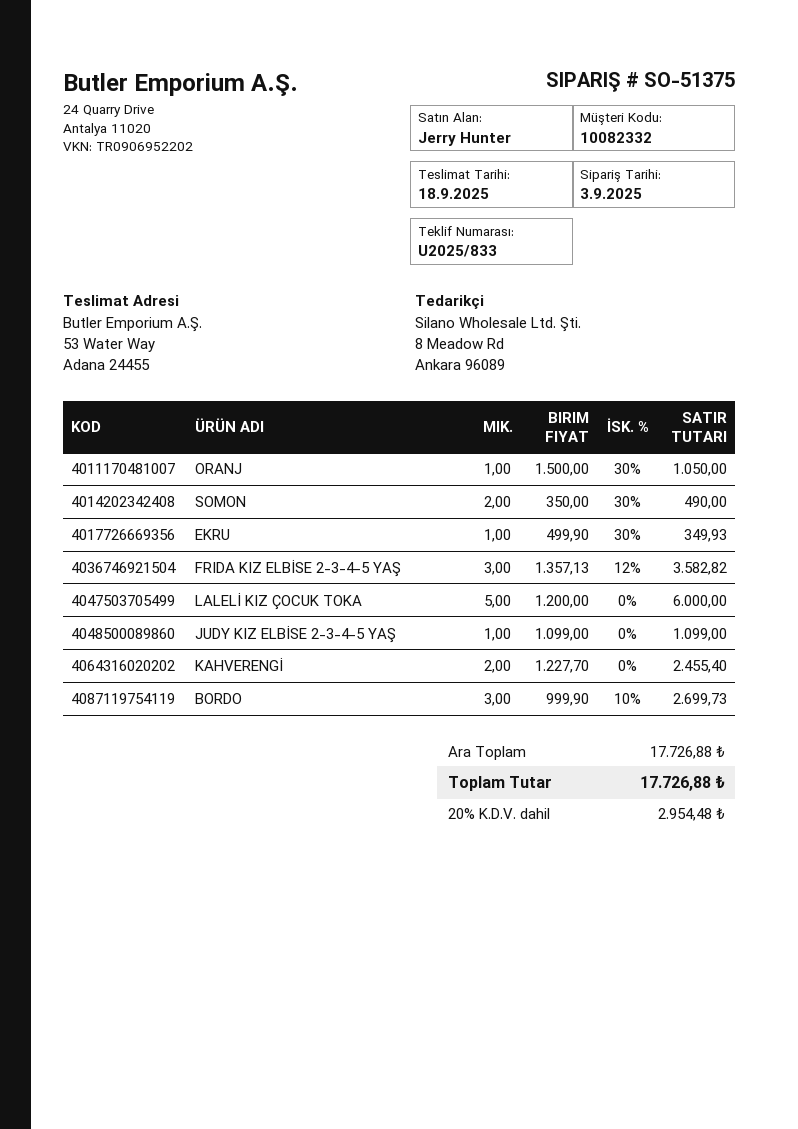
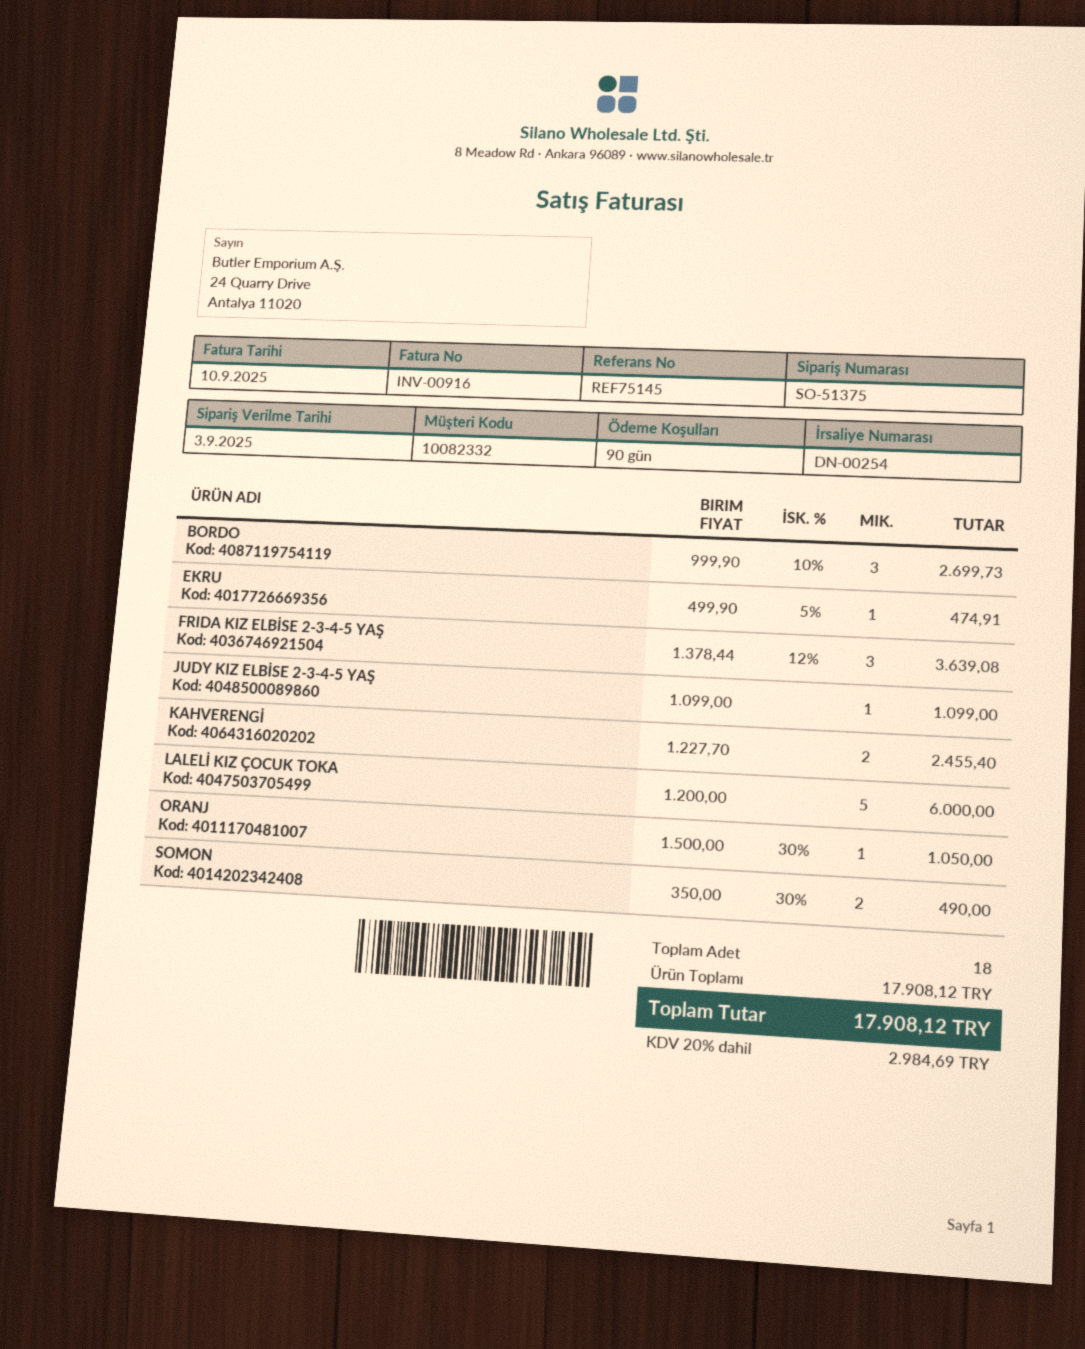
EKRU: 1 x 499.90 - 30% = 349.93 -> 1 x 499.90 - 5% = 474.91
FRIDA KIZ ELBİSE 2-3-4-5 YAŞ: 3 x 1357.13 - 12% = 3582.82 -> 3 x 1378.44 - 12% = 3639.08
subtotal: 17726.88 -> 17908.12
tax: 20% = 2954.48 -> 20% = 2984.69
total: 17726.88 -> 17908.12

